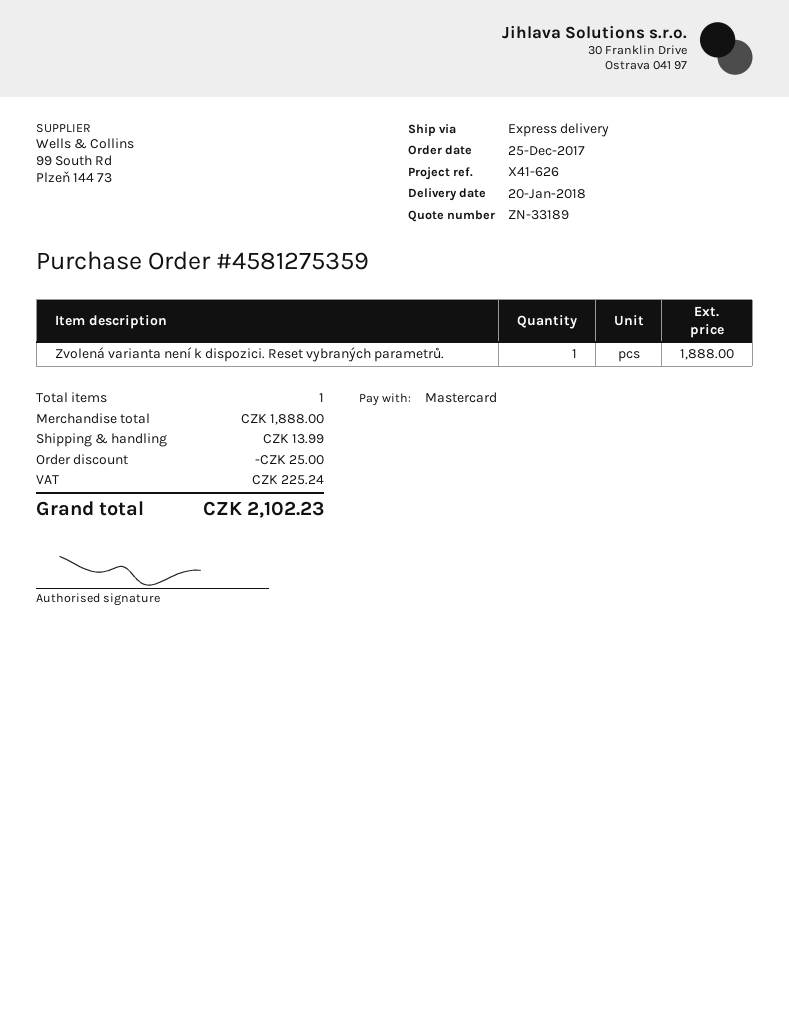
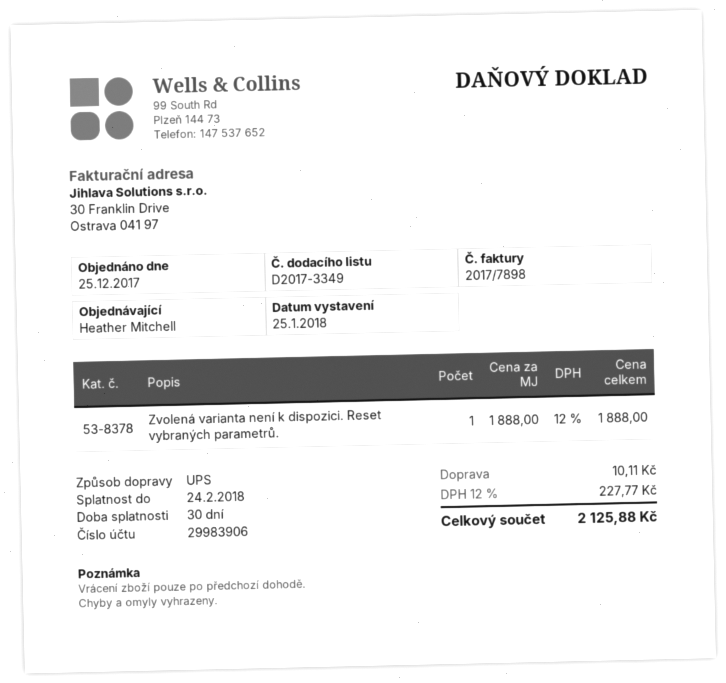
shipping method: express -> UPS
discount: 25.00 -> none
shipping: 13.99 -> 10.11
tax: 225.24 -> 227.77
total: 2102.23 -> 2125.88

